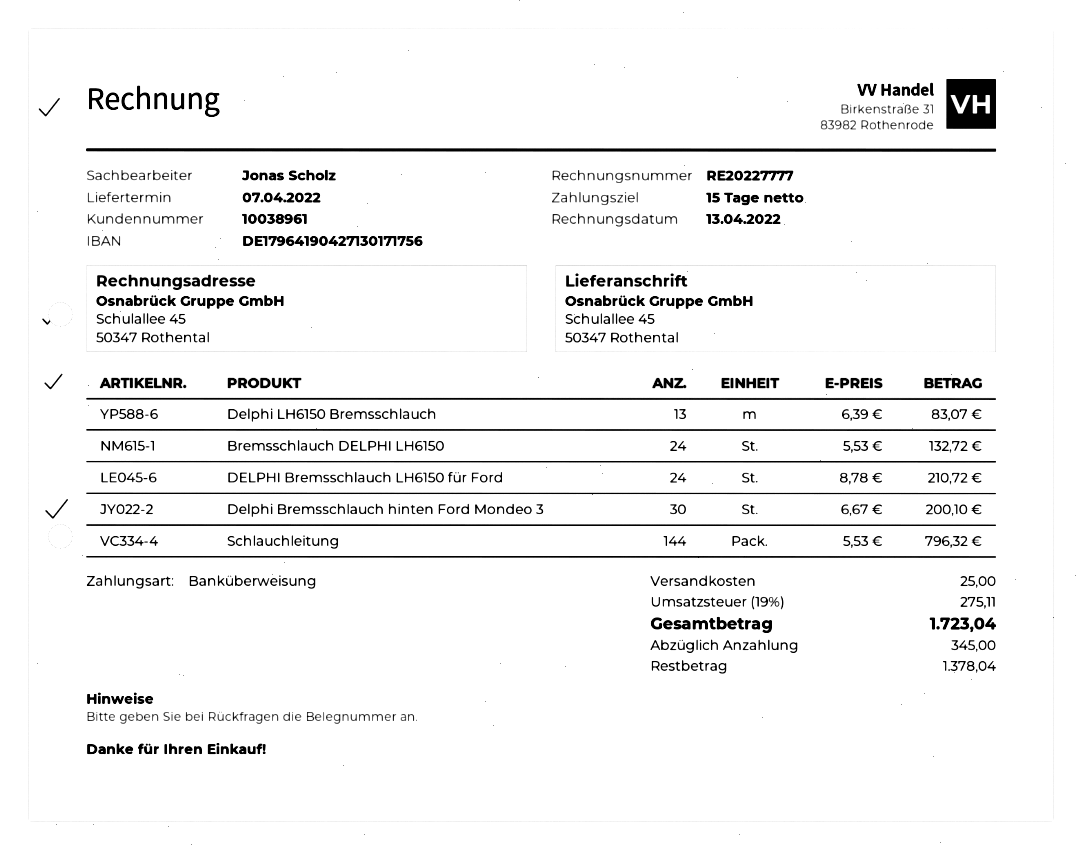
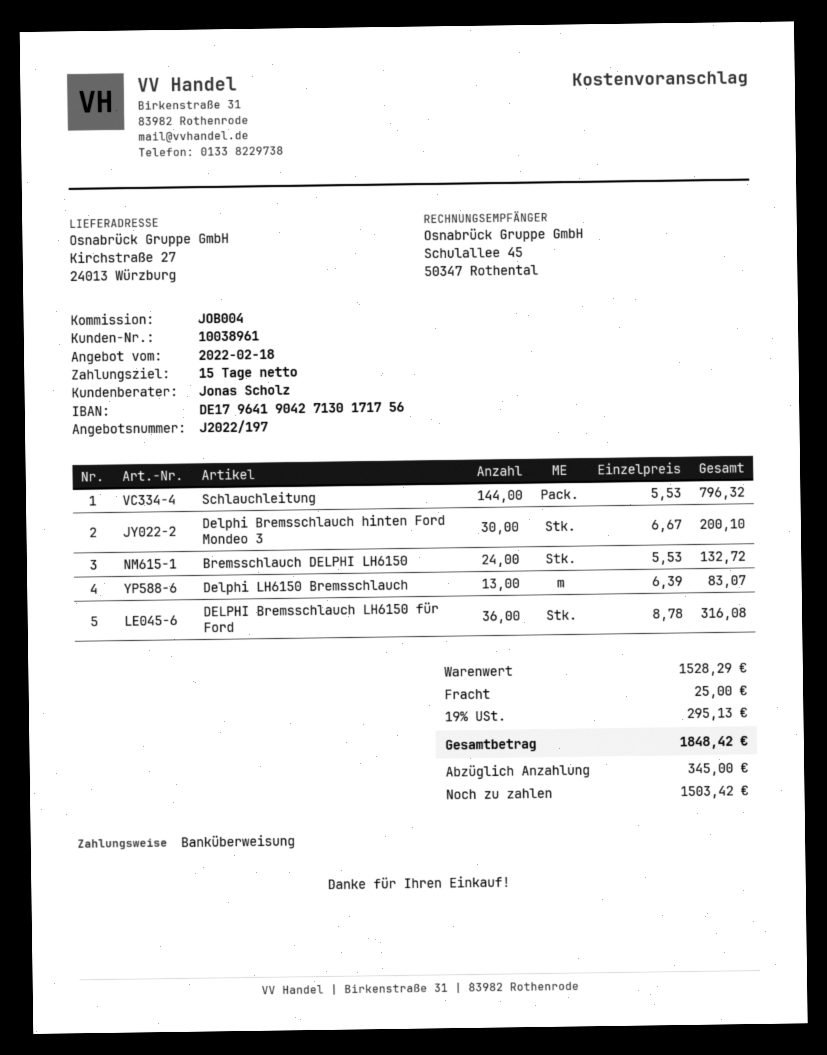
ship to: Schulallee 45, 50347 Rothental -> Kirchstraße 27, 24013 Würzburg
DELPHI Bremsschlauch LH6150 für Ford: 24 x 8.78 = 210.72 -> 36 x 8.78 = 316.08
tax: 19% = 275.11 -> 19% = 295.13
total: 1723.04 -> 1848.42
balance: 1378.04 -> 1503.42

